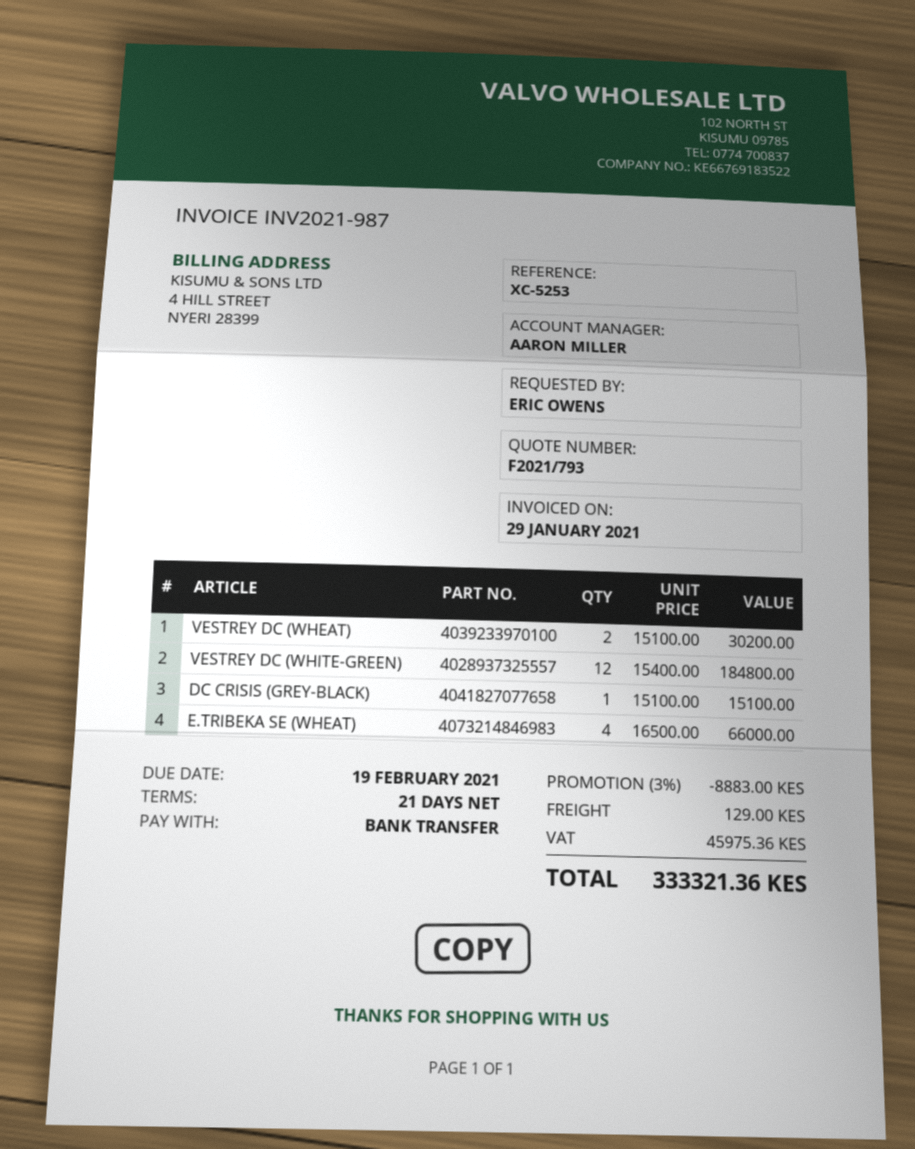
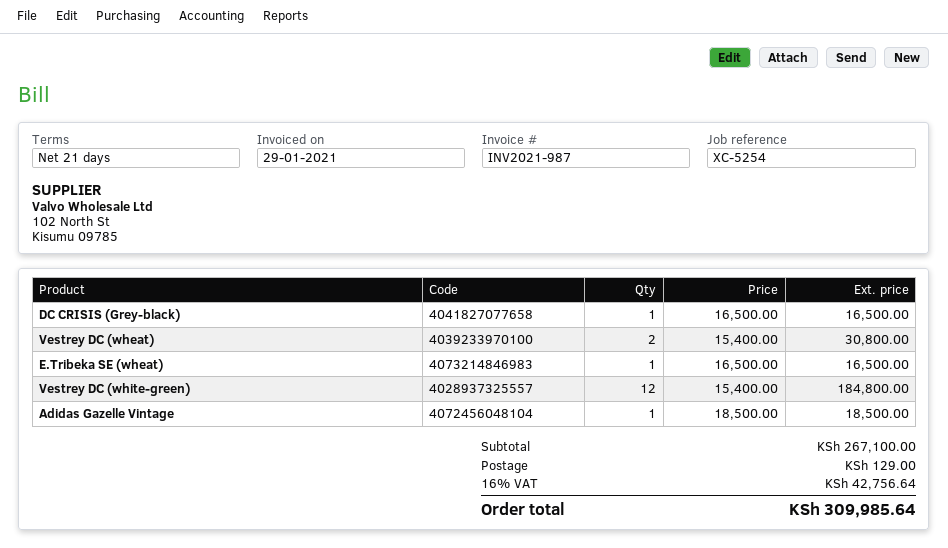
reference: XC-5253 -> XC-5254
VESTREY DC (WHEAT): 2 x 15100.00 = 30200.00 -> 2 x 15400.00 = 30800.00
DC CRISIS (GREY-BLACK): 1 x 15100.00 = 15100.00 -> 1 x 16500.00 = 16500.00
E.TRIBEKA SE (WHEAT): 4 x 16500.00 = 66000.00 -> 1 x 16500.00 = 16500.00
Adidas Gazelle Vintage: none -> 1 x 18500.00 = 18500.00
discount: 3% = 8883.00 -> none
tax: 45975.36 -> 42756.64
total: 333321.36 -> 309985.64

